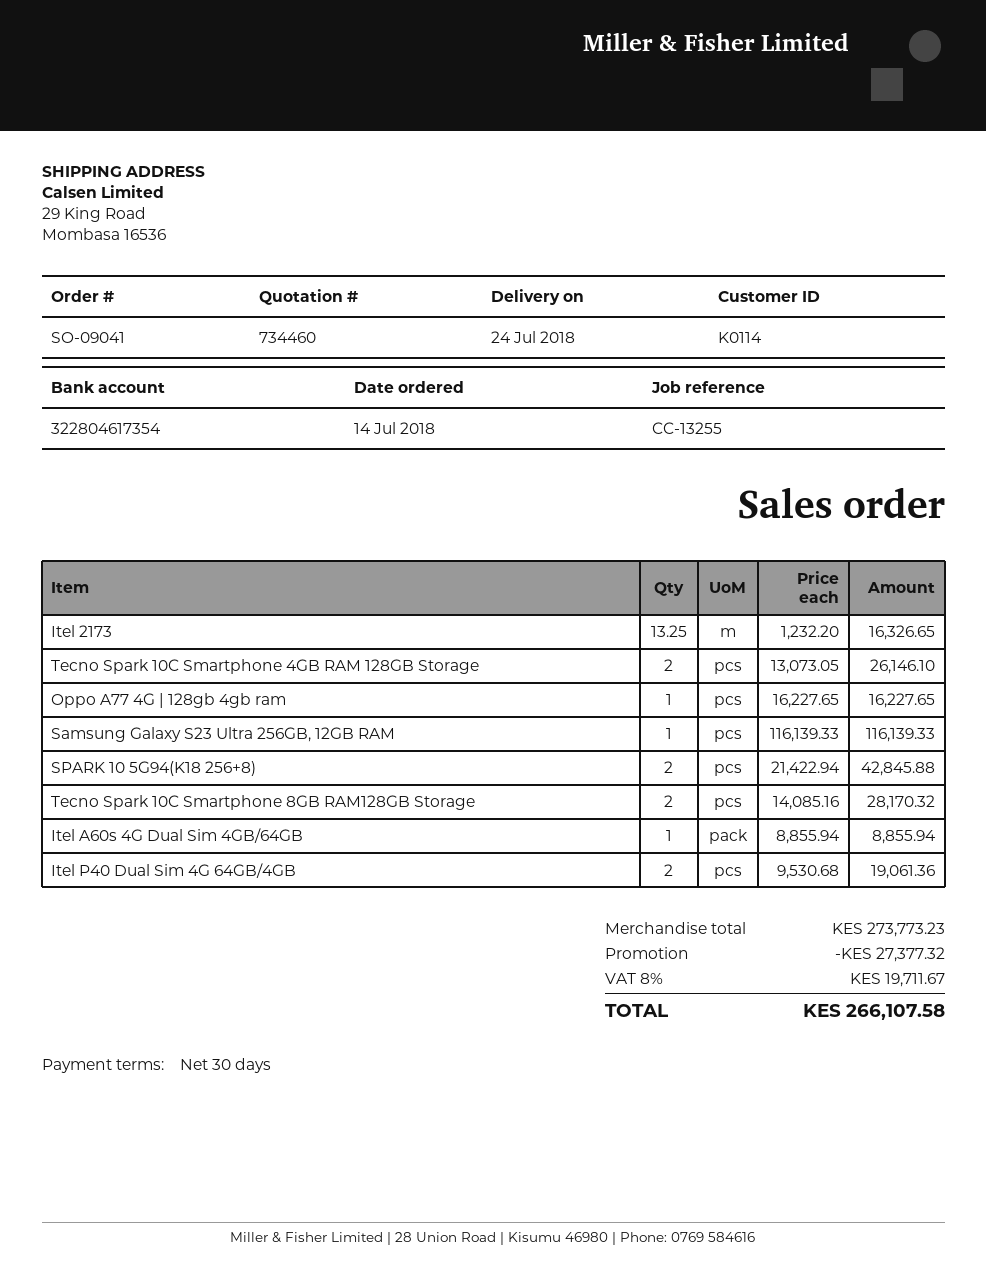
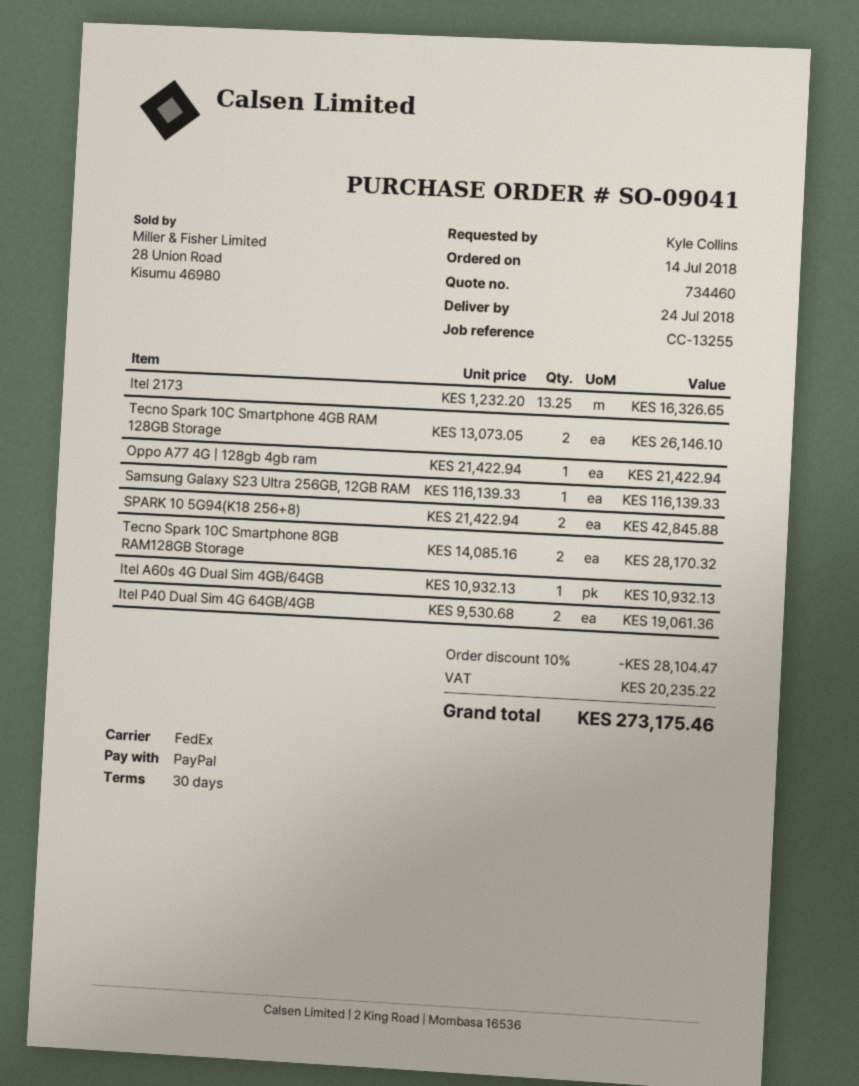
Oppo A77 4G | 128gb 4gb ram: 1 x 16227.65 = 16227.65 -> 1 x 21422.94 = 21422.94
Itel A60s 4G Dual Sim 4GB/64GB: 1 x 8855.94 = 8855.94 -> 1 x 10932.13 = 10932.13
discount: 27377.32 -> 28104.47
tax: 19711.67 -> 20235.22
total: 266107.58 -> 273175.46

